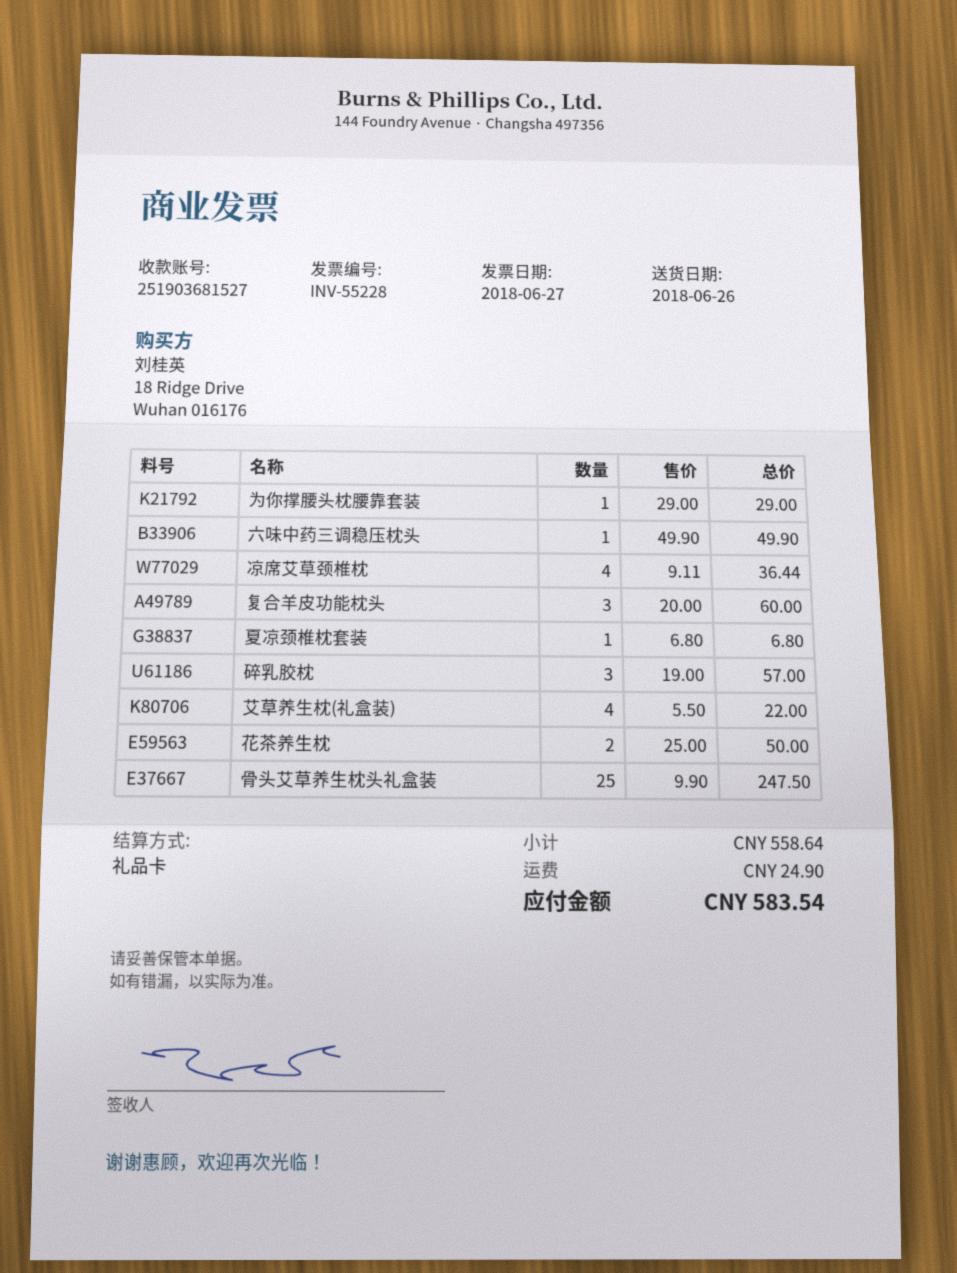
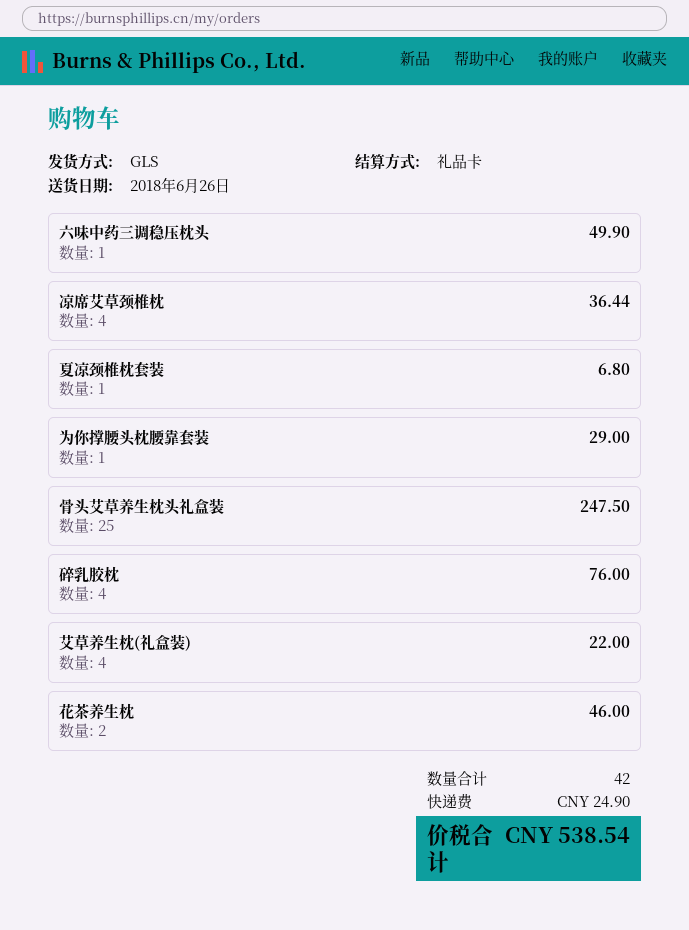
复合羊皮功能枕头: 3 for 60.00 -> none
碎乳胶枕: 3 for 57.00 -> 4 for 76.00
花茶养生枕: 2 for 50.00 -> 2 for 46.00
total: 583.54 -> 538.54

